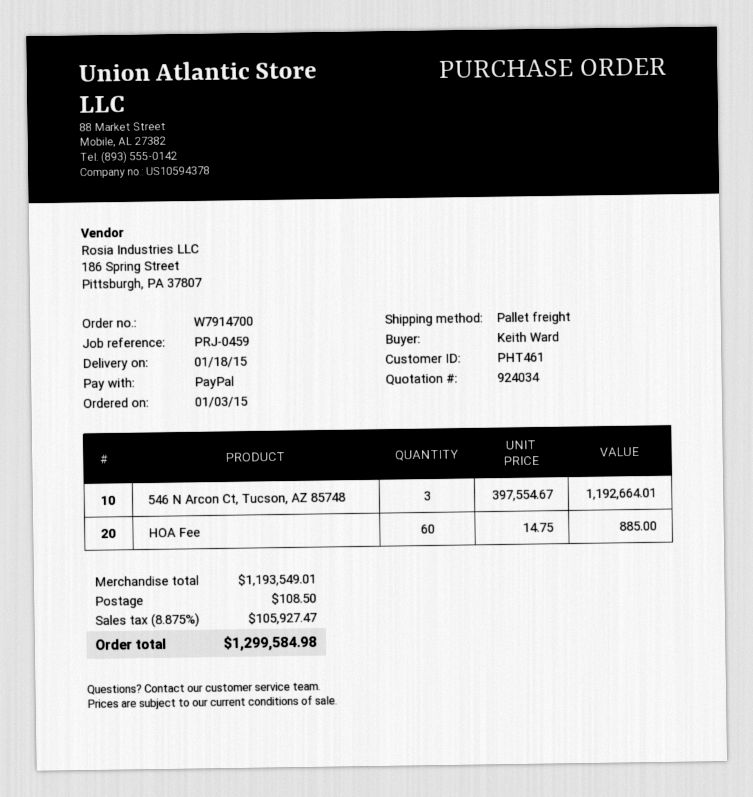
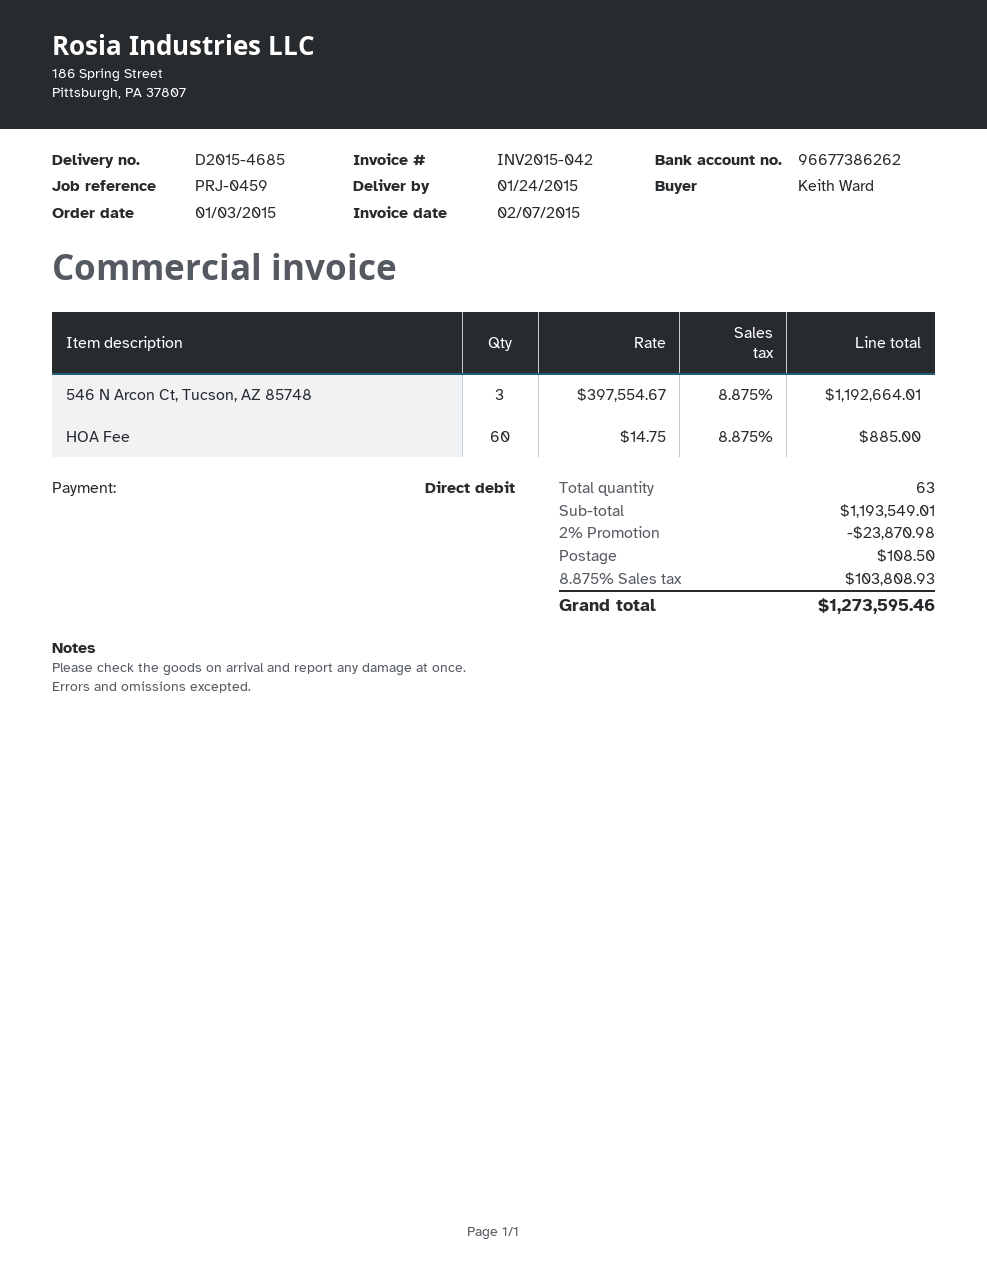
delivery date: 2015-01-18 -> 2015-01-24
payment method: PayPal -> direct debit
discount: none -> 2% = 23870.98
tax: 8.875% = 105927.47 -> 8.875% = 103808.93
total: 1299584.98 -> 1273595.46

